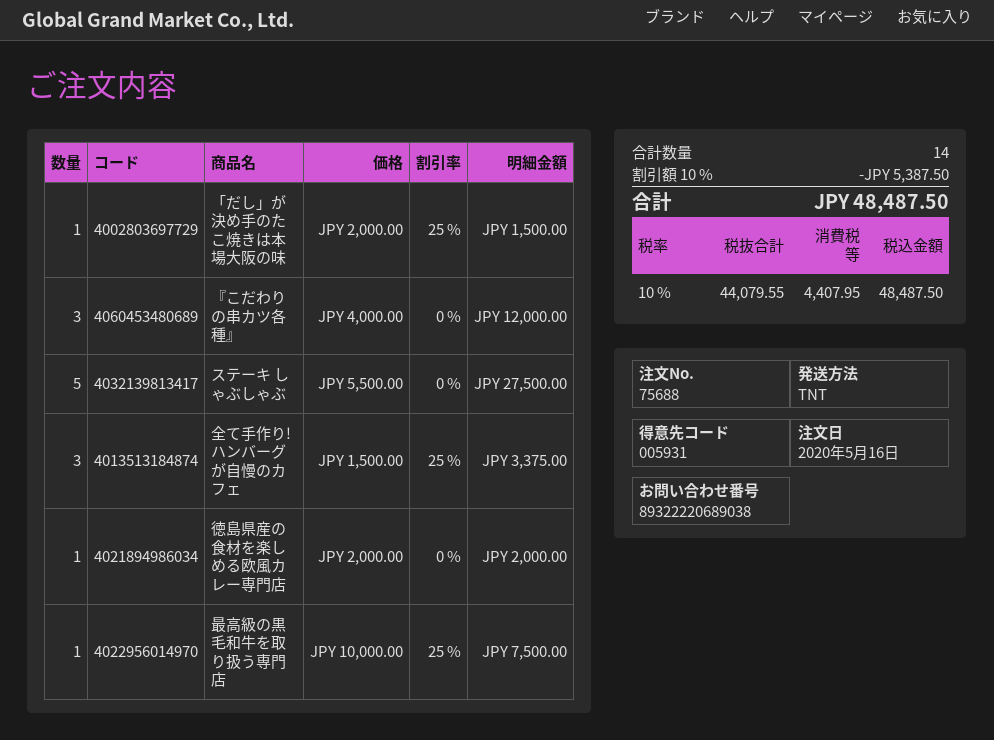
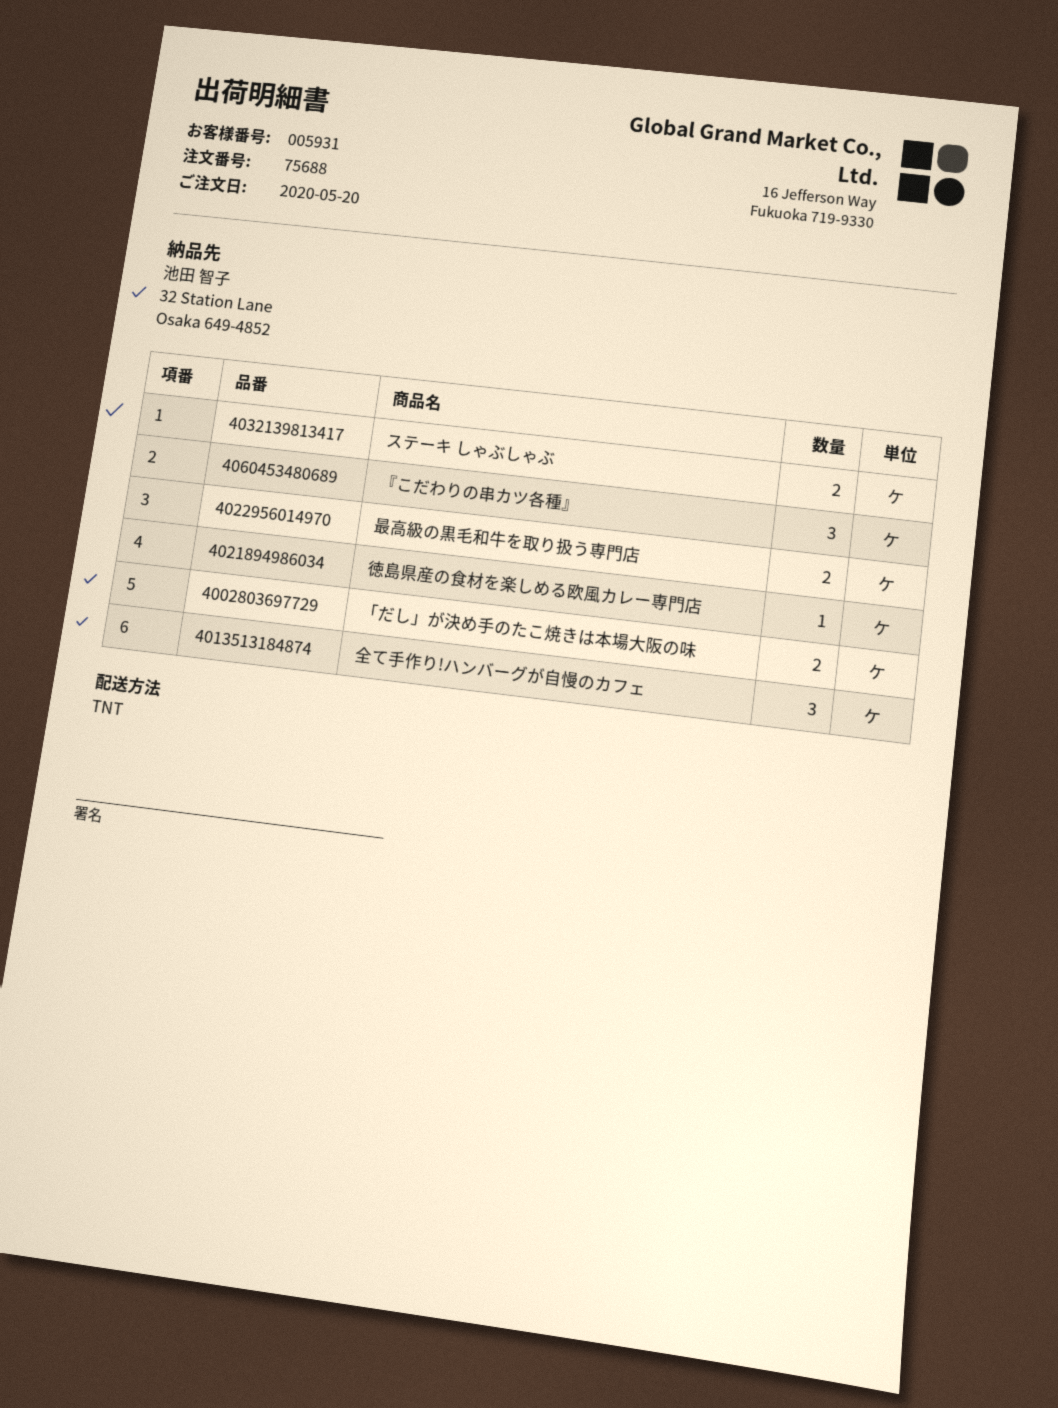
order date: 2020-05-16 -> 2020-05-20
「だし」が決め手のたこ焼きは本場大阪の味: 1 -> 2
ステーキ しゃぶしゃぶ: 5 -> 2
最高級の黒毛和牛を取り扱う専門店: 1 -> 2

